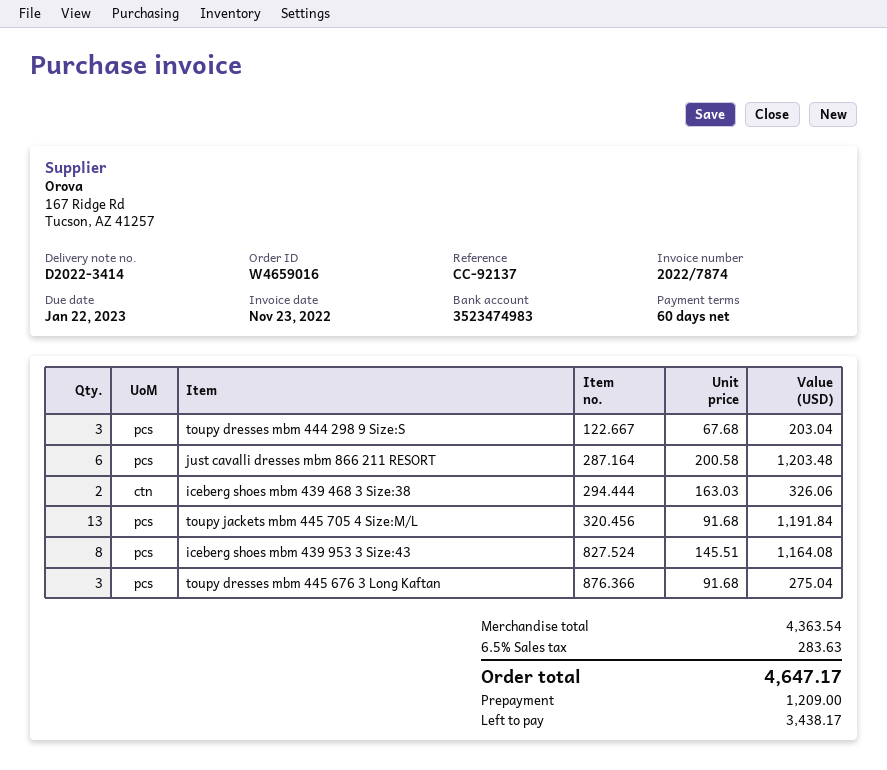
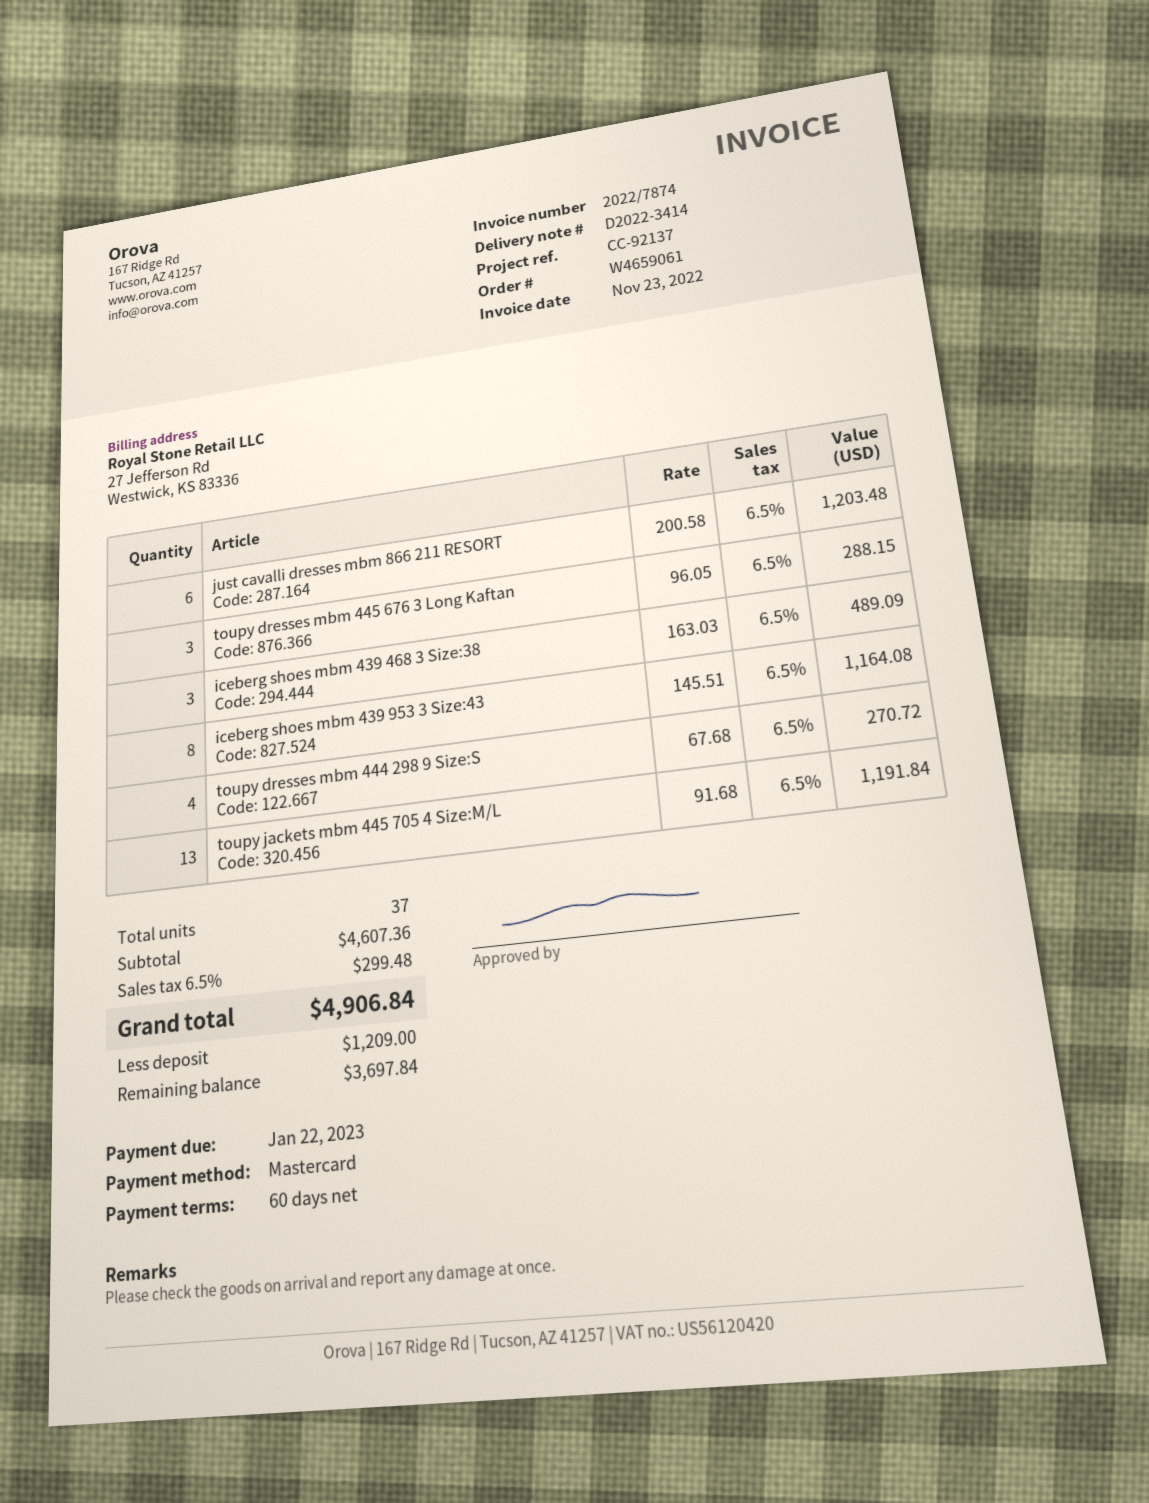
order number: W4659016 -> W4659061
toupy dresses mbm 444 298 9 Size:S: 3 x 67.68 = 203.04 -> 4 x 67.68 = 270.72
iceberg shoes mbm 439 468 3 Size:38: 2 x 163.03 = 326.06 -> 3 x 163.03 = 489.09
toupy dresses mbm 445 676 3 Long Kaftan: 3 x 91.68 = 275.04 -> 3 x 96.05 = 288.15
subtotal: 4363.54 -> 4607.36
tax: 6.5% = 283.63 -> 6.5% = 299.48
total: 4647.17 -> 4906.84
balance: 3438.17 -> 3697.84

